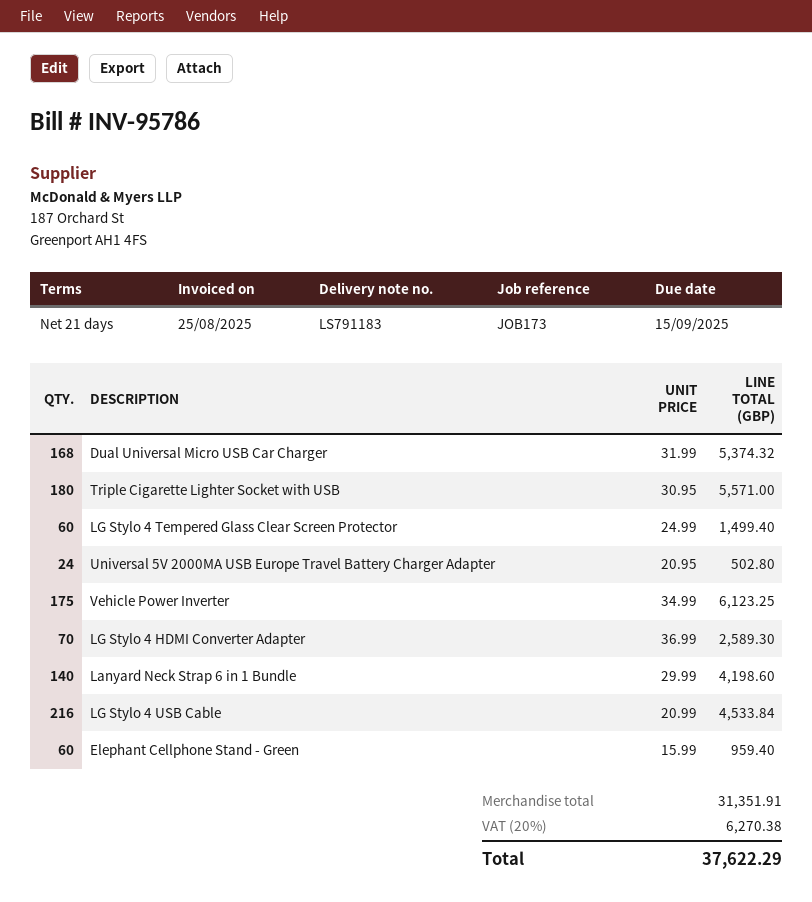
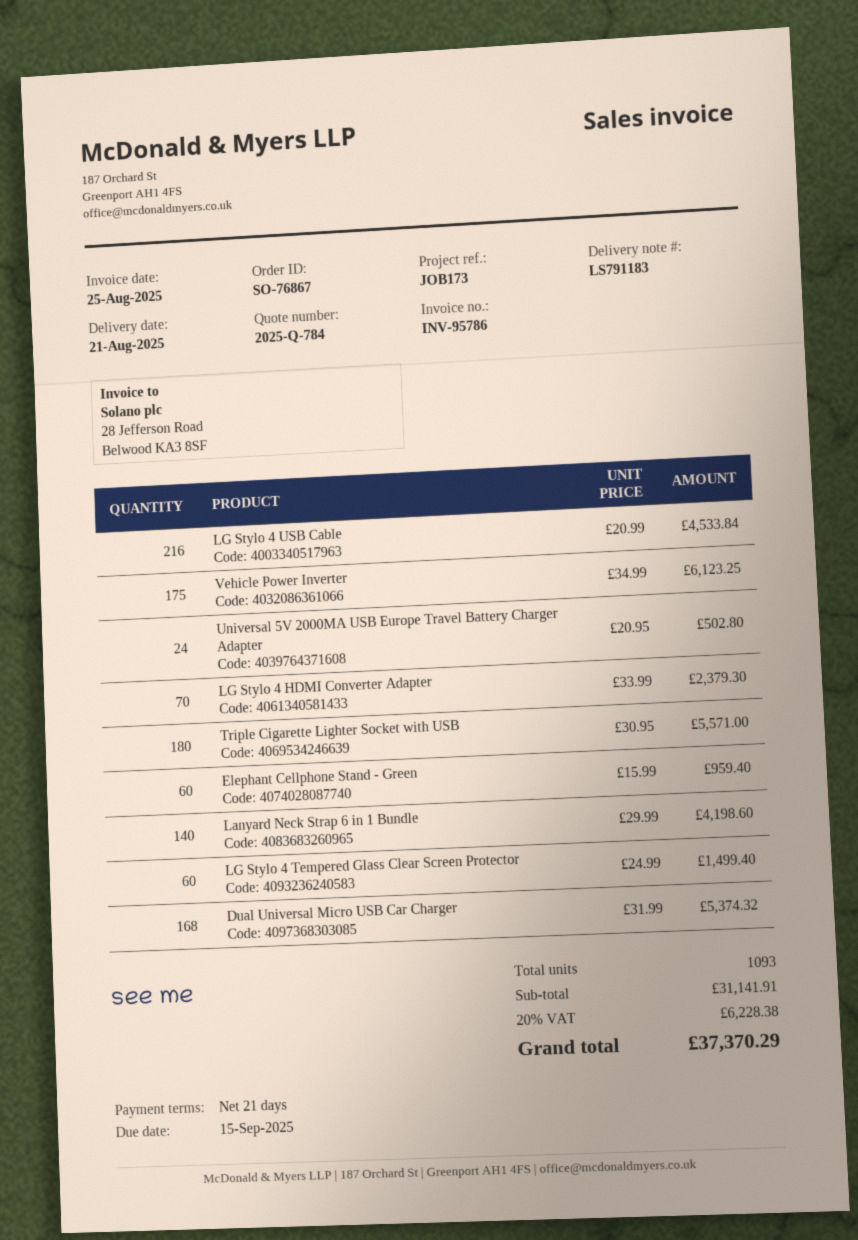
LG Stylo 4 HDMI Converter Adapter: 70 x 36.99 = 2589.30 -> 70 x 33.99 = 2379.30
subtotal: 31351.91 -> 31141.91
tax: 20% = 6270.38 -> 20% = 6228.38
total: 37622.29 -> 37370.29

